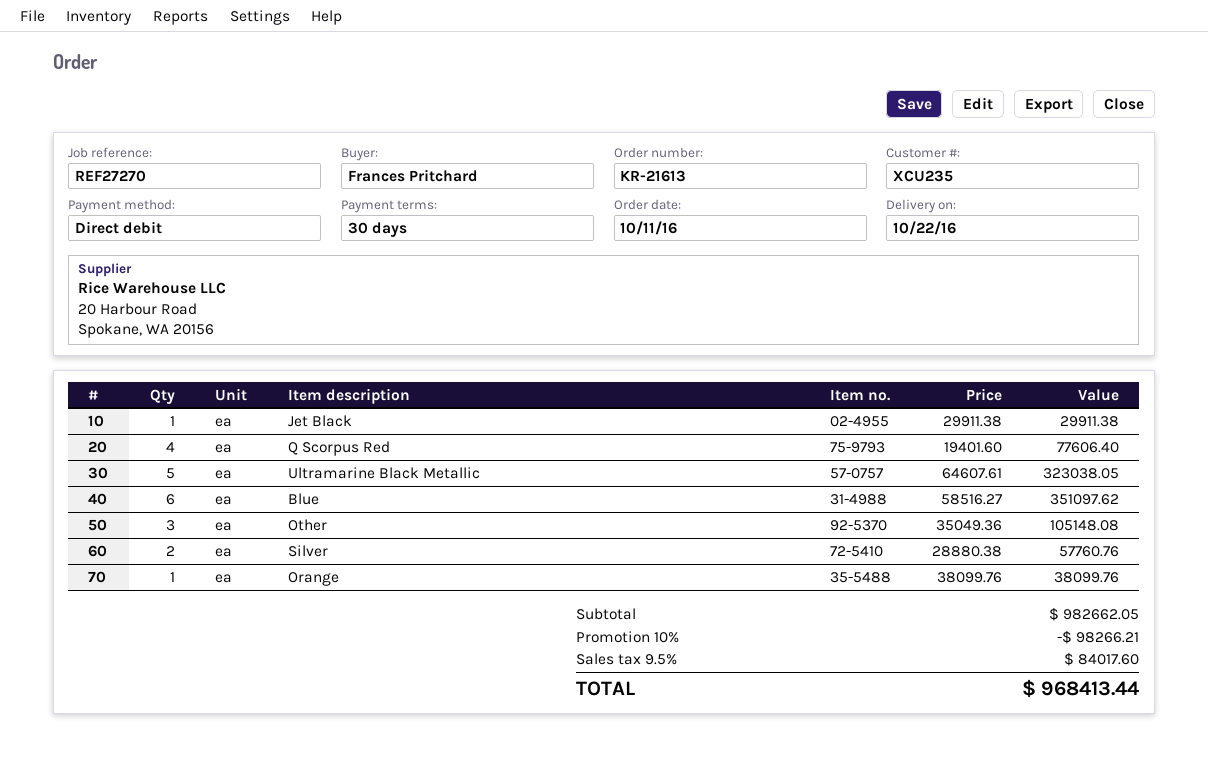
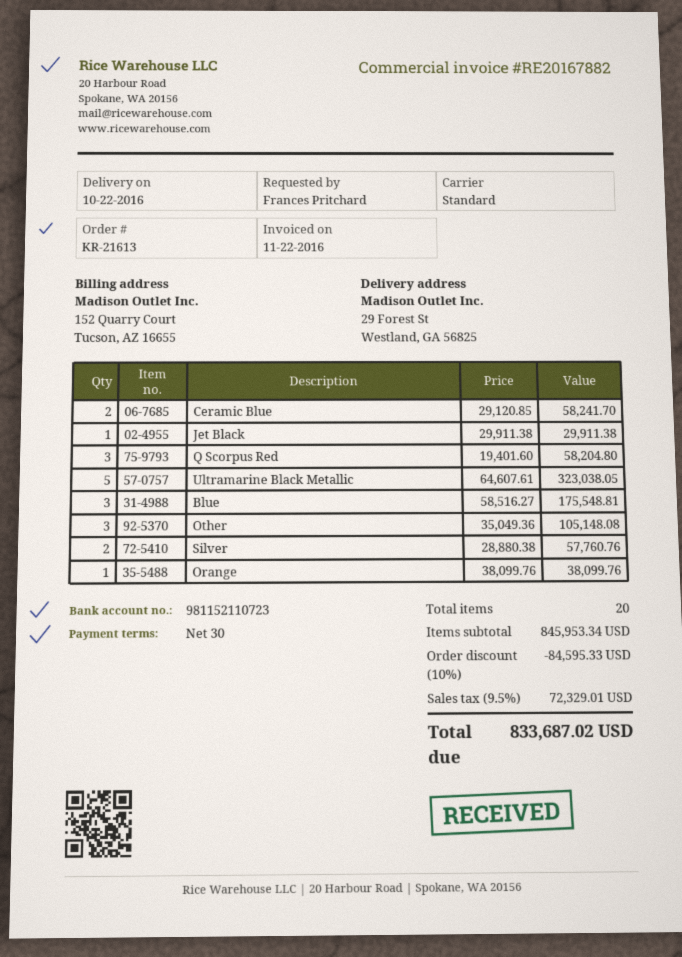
Q Scorpus Red: 4 x 19401.60 = 77606.40 -> 3 x 19401.60 = 58204.80
Blue: 6 x 58516.27 = 351097.62 -> 3 x 58516.27 = 175548.81
Ceramic Blue: none -> 2 x 29120.85 = 58241.70
subtotal: 982662.05 -> 845953.34
discount: 10% = 98266.21 -> 10% = 84595.33
tax: 9.5% = 84017.60 -> 9.5% = 72329.01
total: 968413.44 -> 833687.02

